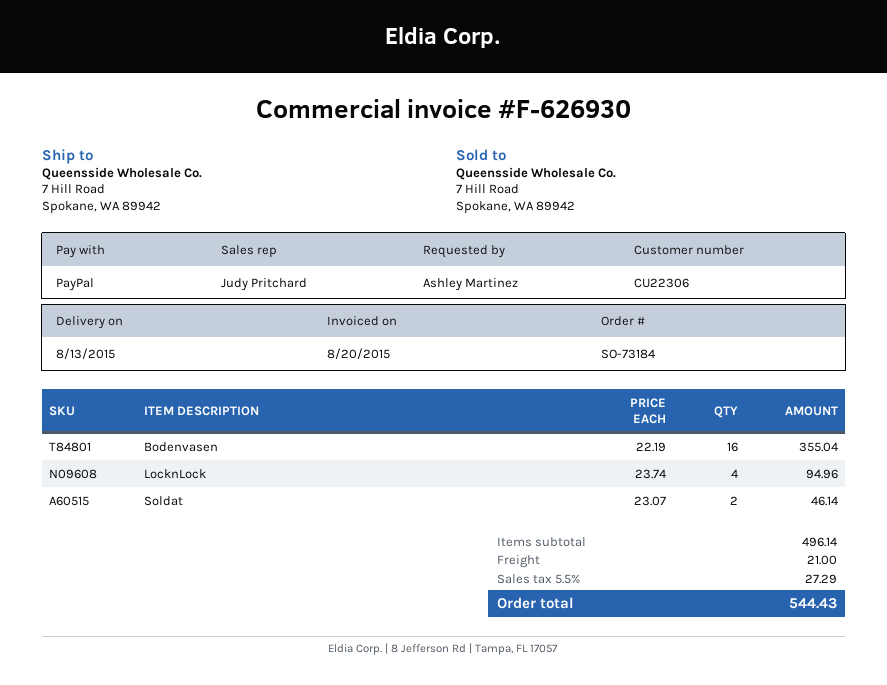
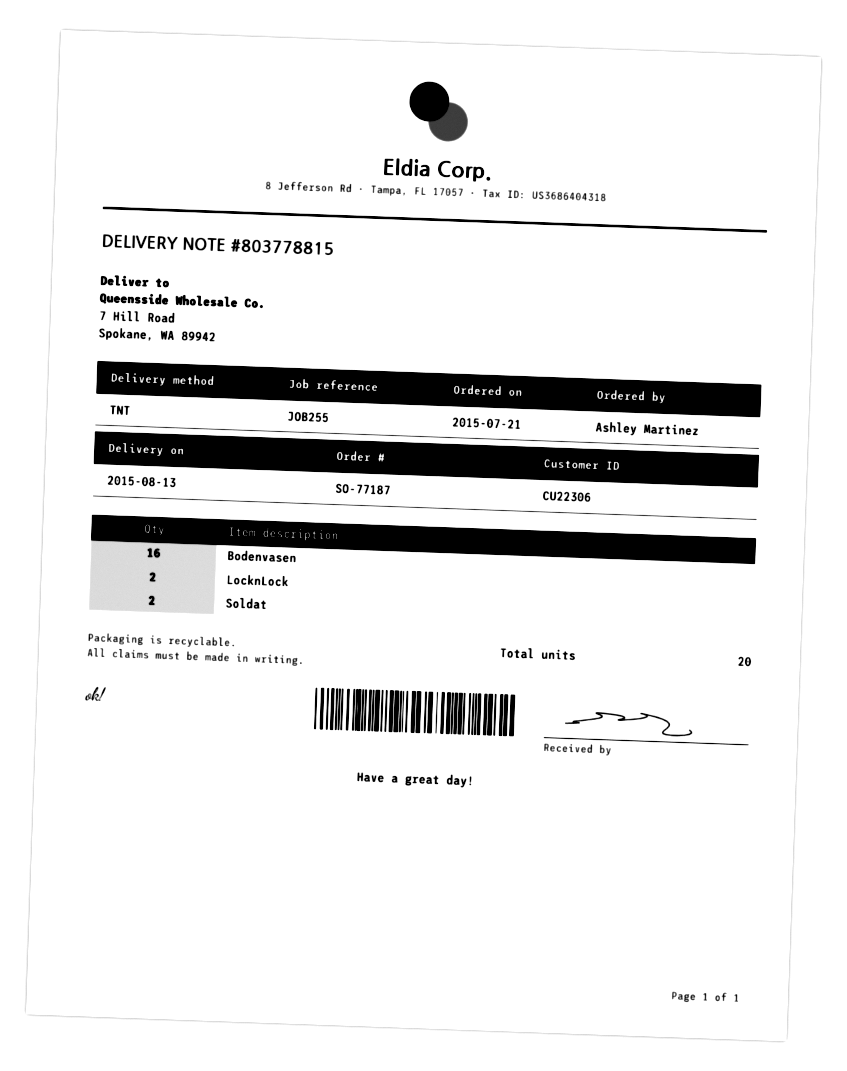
order number: SO-73184 -> SO-77187
LocknLock: 4 -> 2

